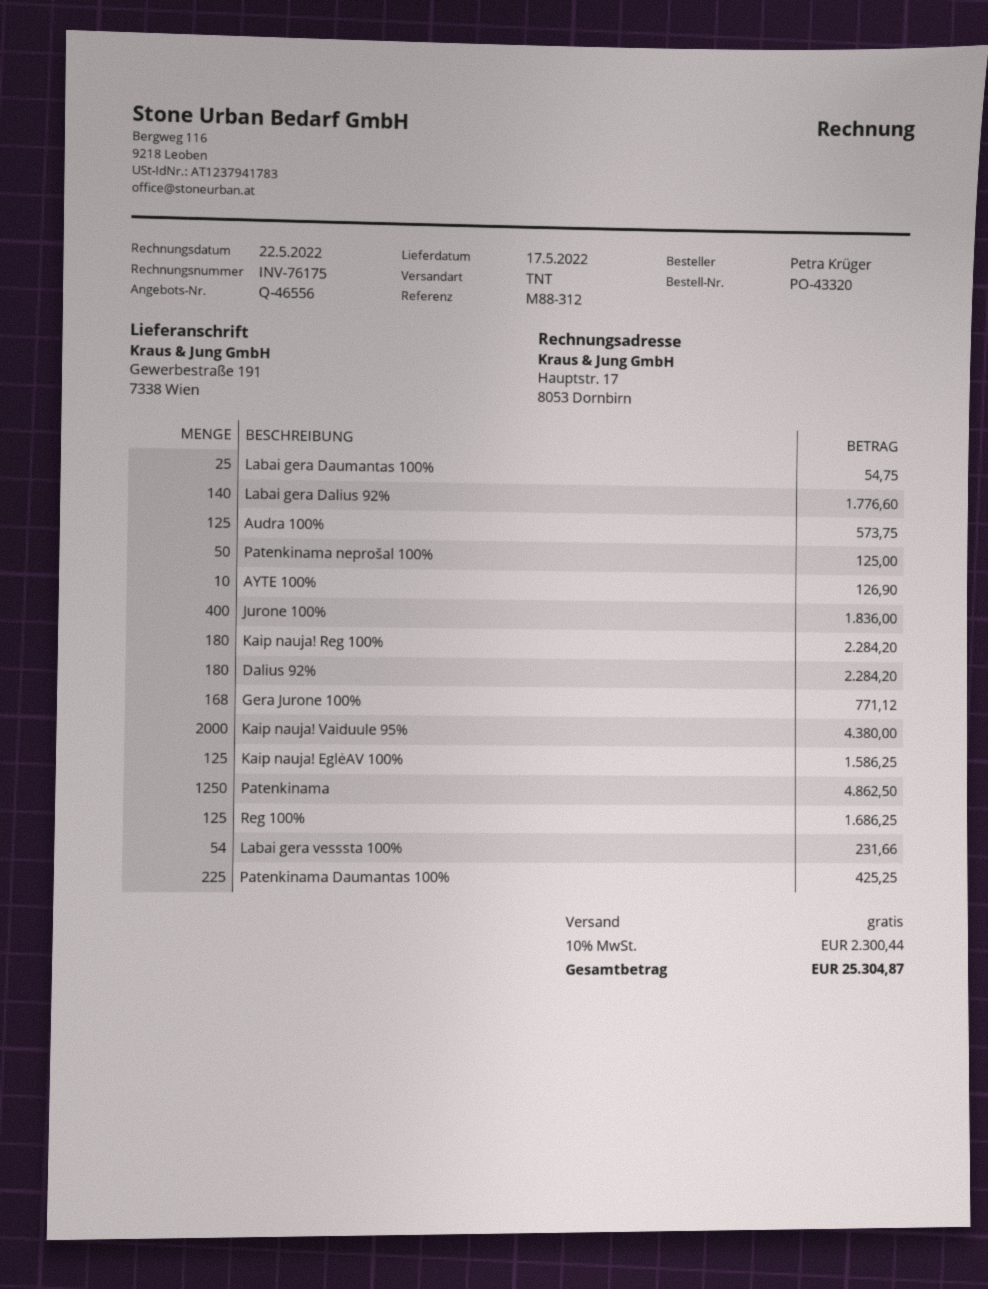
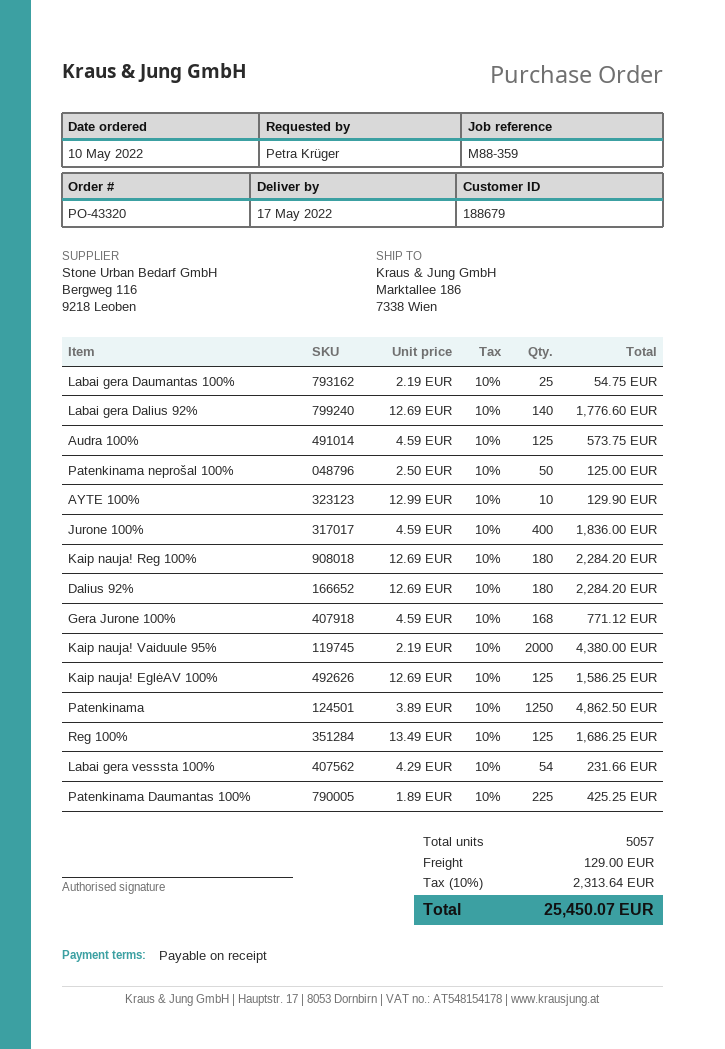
reference: M88-312 -> M88-359
ship to: Gewerbestraße 191, 7338 Wien -> Marktallee 186, 7338 Wien
AYTE 100%: 10 for 126.90 -> 10 for 129.90
shipping: 0.00 -> 129.00
tax: 10% = 2300.44 -> 10% = 2313.64
total: 25304.87 -> 25450.07

